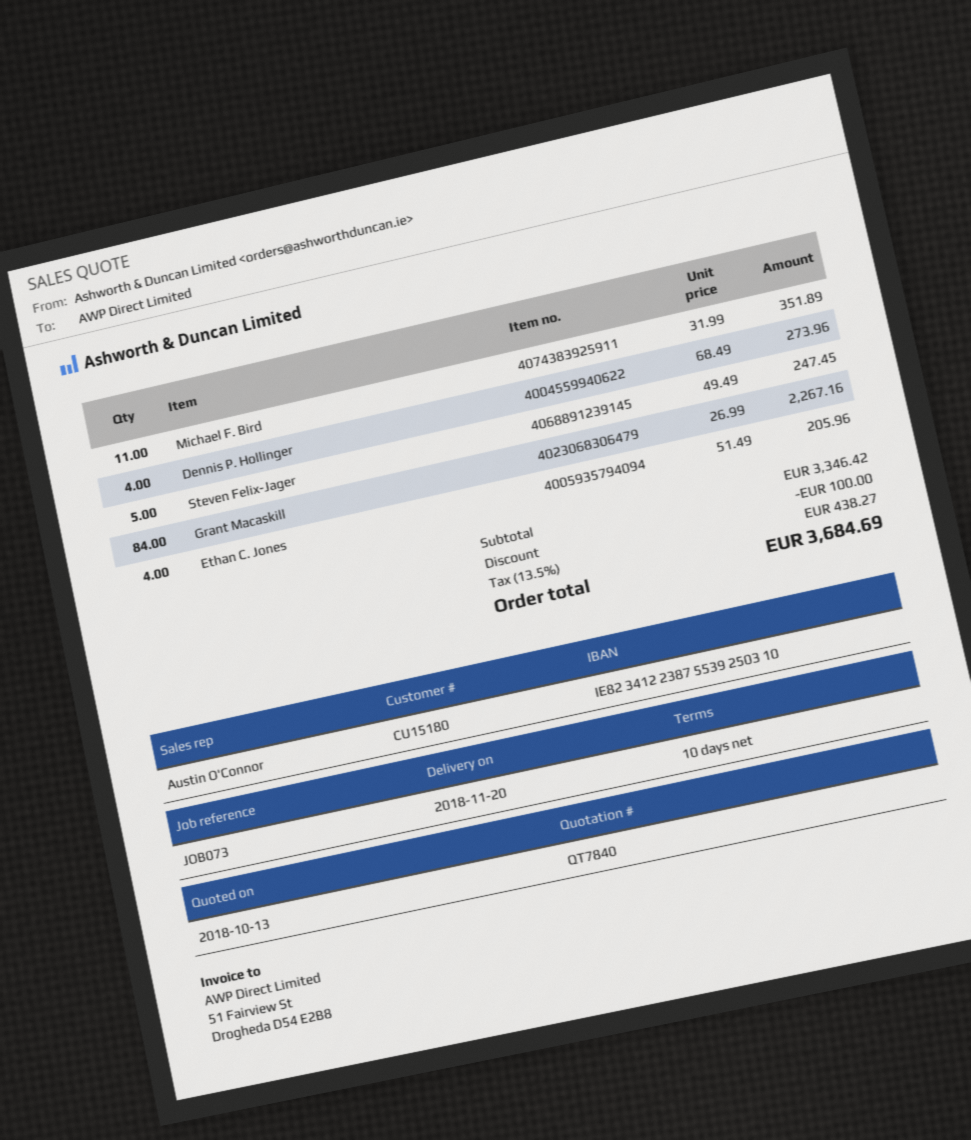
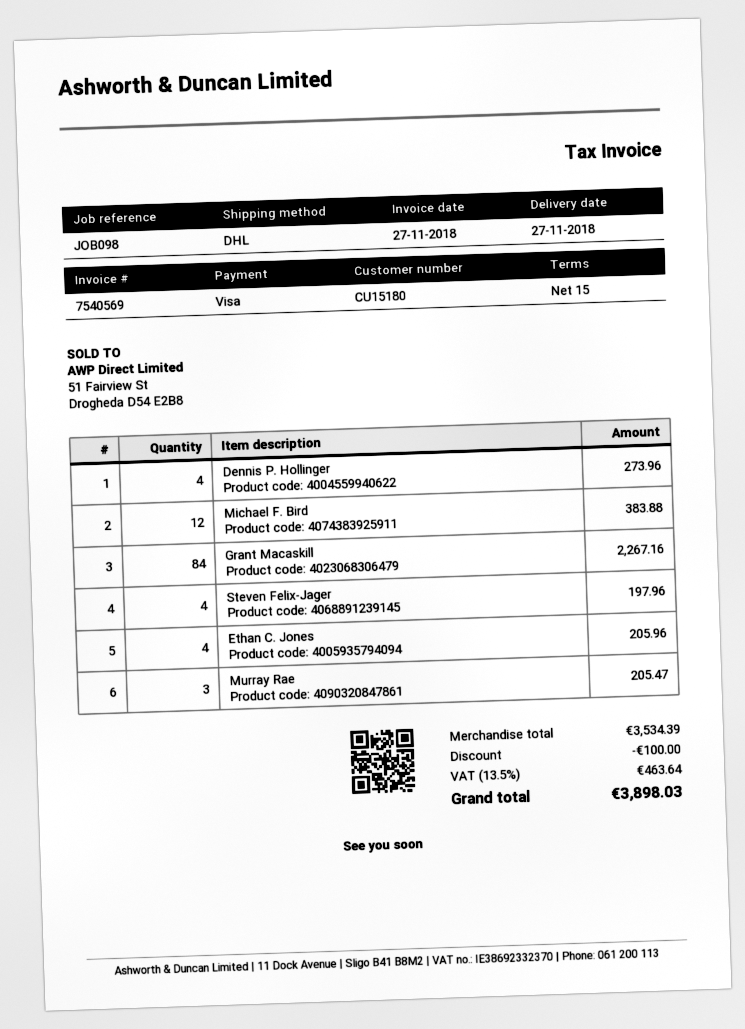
delivery date: 2018-11-20 -> 2018-11-27
payment terms: 10 days -> 15 days
reference: JOB073 -> JOB098
Michael F. Bird: 11 for 351.89 -> 12 for 383.88
Steven Felix-Jager: 5 for 247.45 -> 4 for 197.96
Murray Rae: none -> 3 for 205.47
subtotal: 3346.42 -> 3534.39
tax: 13.5% = 438.27 -> 13.5% = 463.64
total: 3684.69 -> 3898.03

